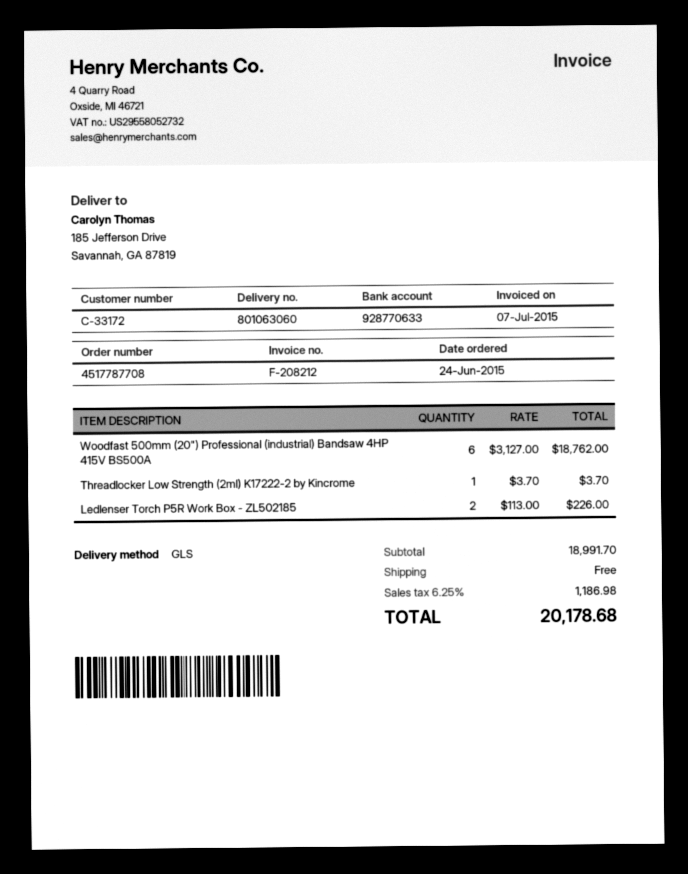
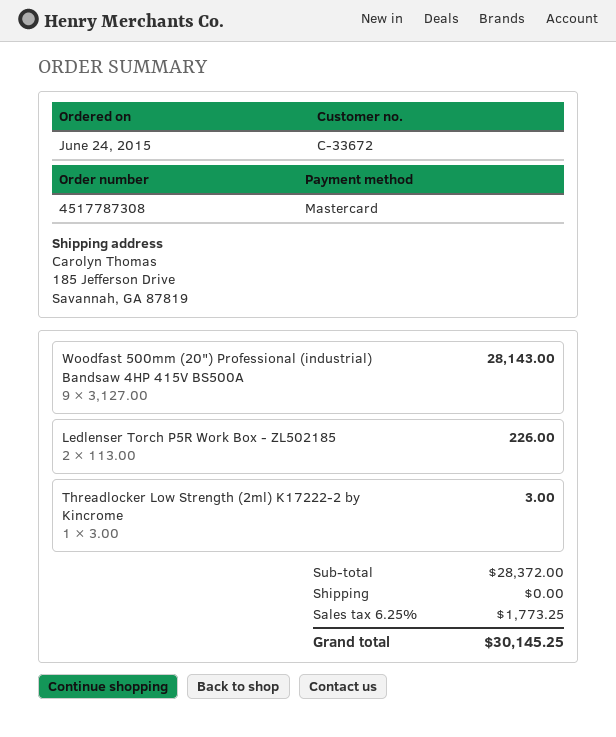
order number: 4517787708 -> 4517787308
customer number: C-33172 -> C-33672
Woodfast 500mm (20") Professional (industrial) Bandsaw 4HP 415V BS500A: 6 x 3127.00 = 18762.00 -> 9 x 3127.00 = 28143.00
Threadlocker Low Strength (2ml) K17222-2 by Kincrome: 1 x 3.70 = 3.70 -> 1 x 3.00 = 3.00
subtotal: 18991.70 -> 28372.00
tax: 6.25% = 1186.98 -> 6.25% = 1773.25
total: 20178.68 -> 30145.25

